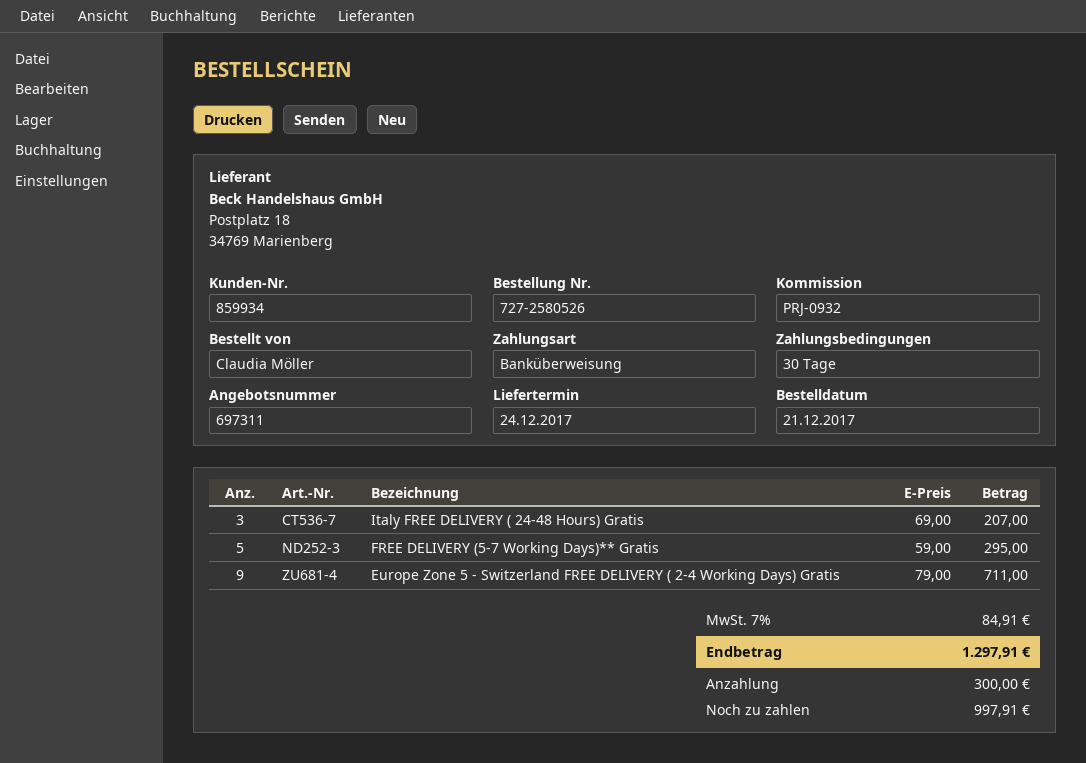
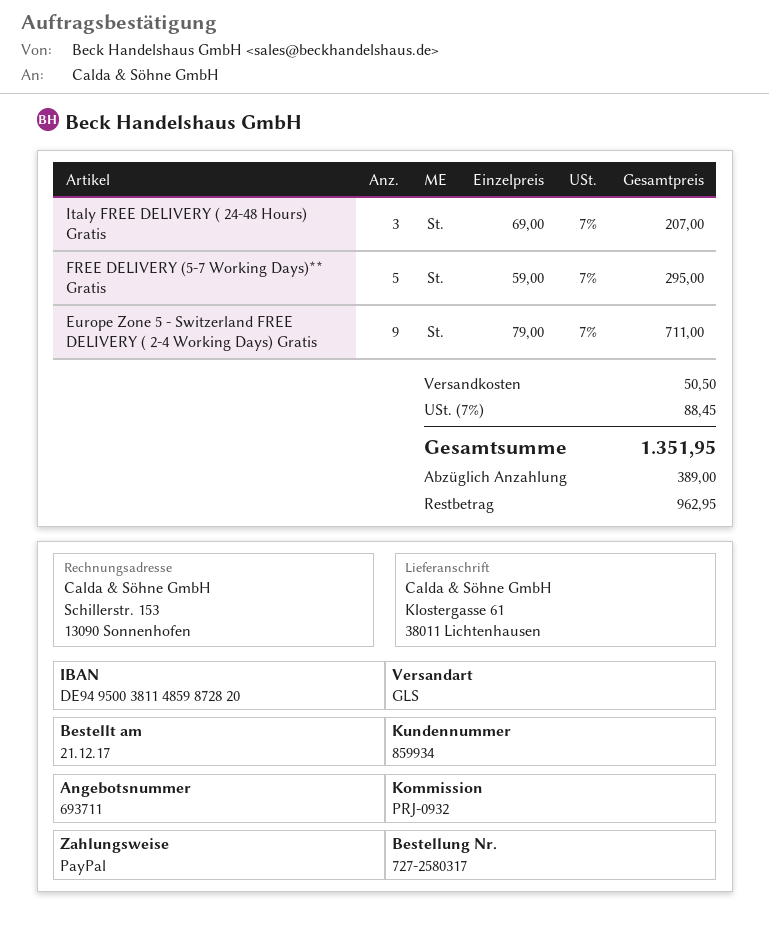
quote number: 697311 -> 693711
order number: 727-2580526 -> 727-2580317
payment method: bank transfer -> PayPal
shipping: none -> 50.50
tax: 7% = 84.91 -> 7% = 88.45
total: 1297.91 -> 1351.95
deposit: 300.00 -> 389.00
balance: 997.91 -> 962.95

